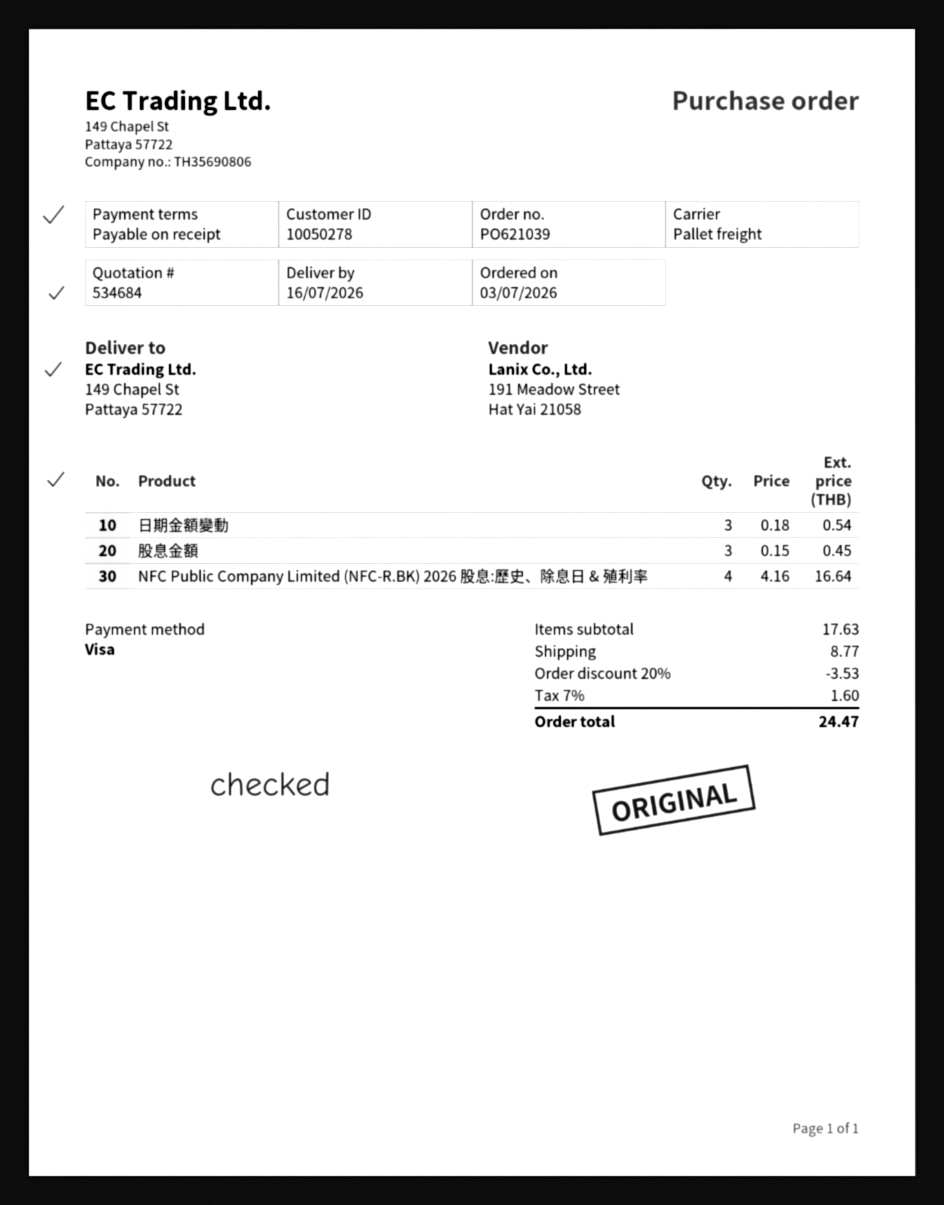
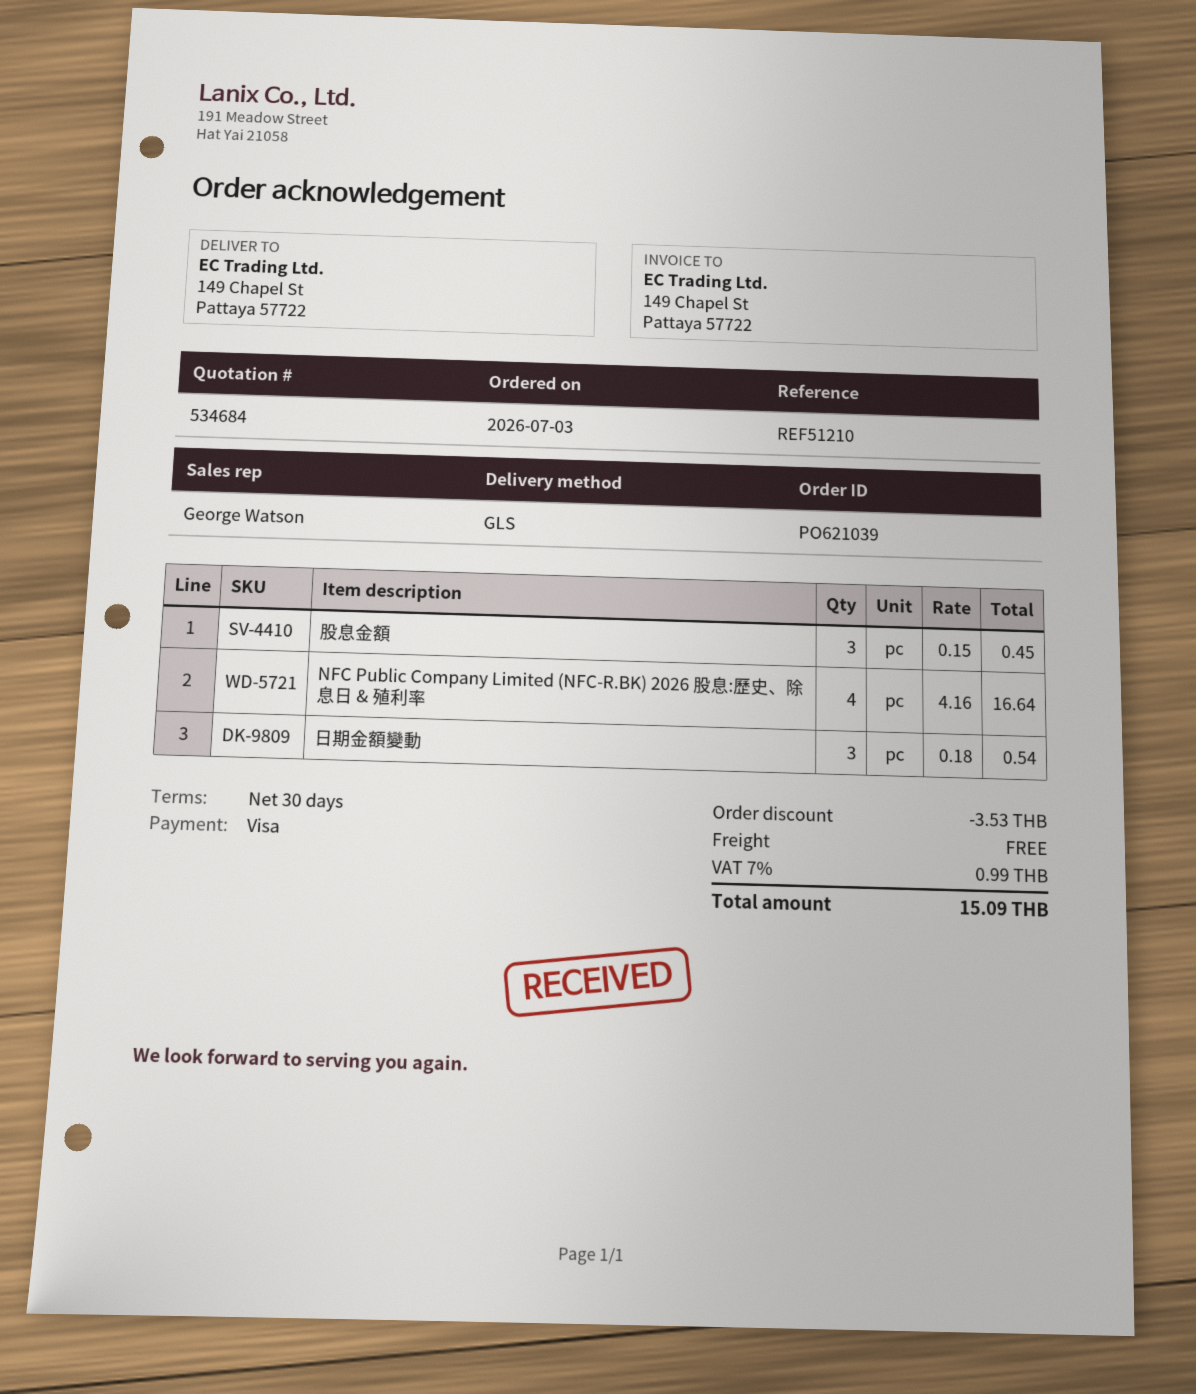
payment terms: on receipt -> 30 days
shipping method: pallet freight -> GLS
shipping: 8.77 -> 0.00
tax: 7% = 1.60 -> 7% = 0.99
total: 24.47 -> 15.09

